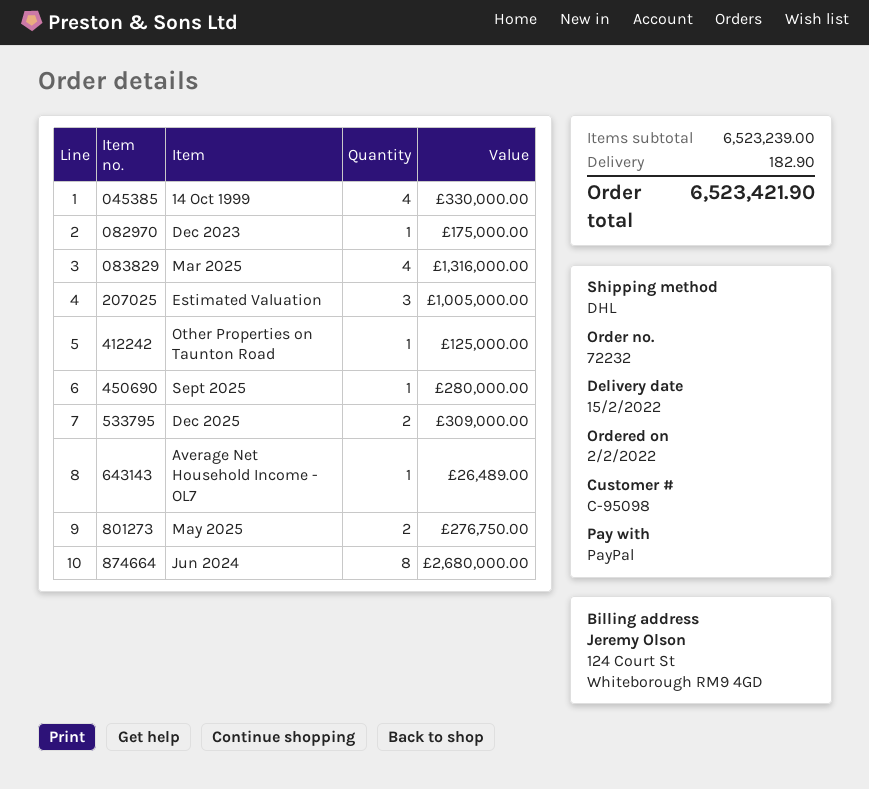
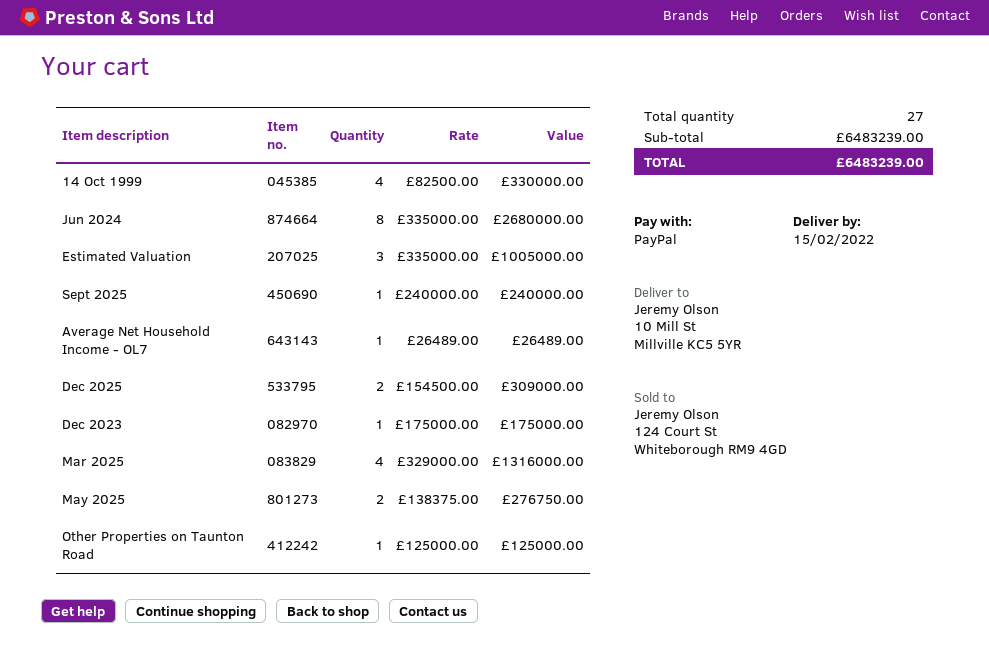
Sept 2025: 1 for 280000.00 -> 1 for 240000.00
subtotal: 6523239.00 -> 6483239.00
shipping: 182.90 -> none
total: 6523421.90 -> 6483239.00

